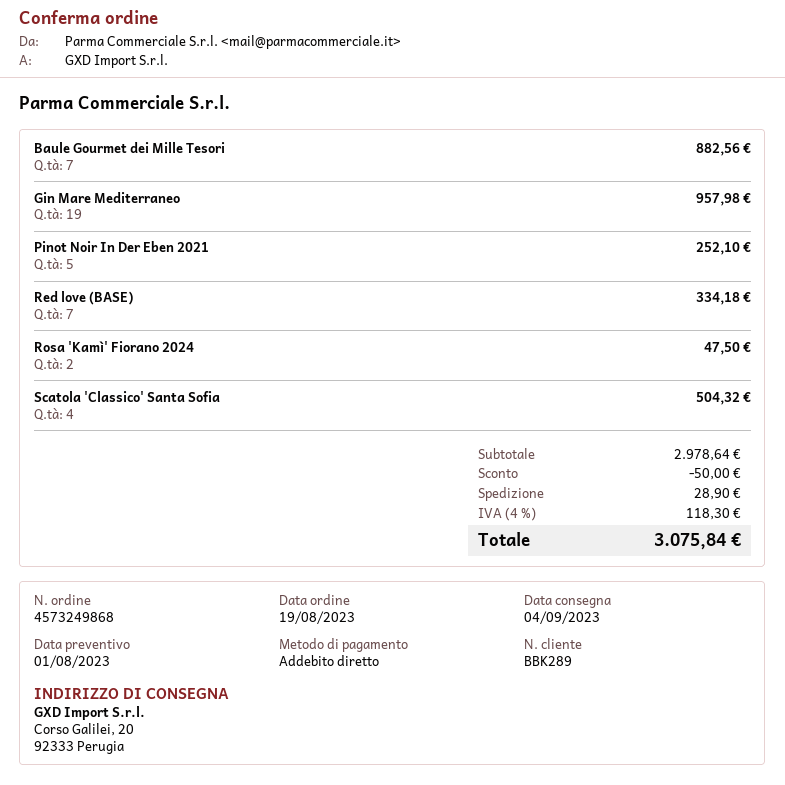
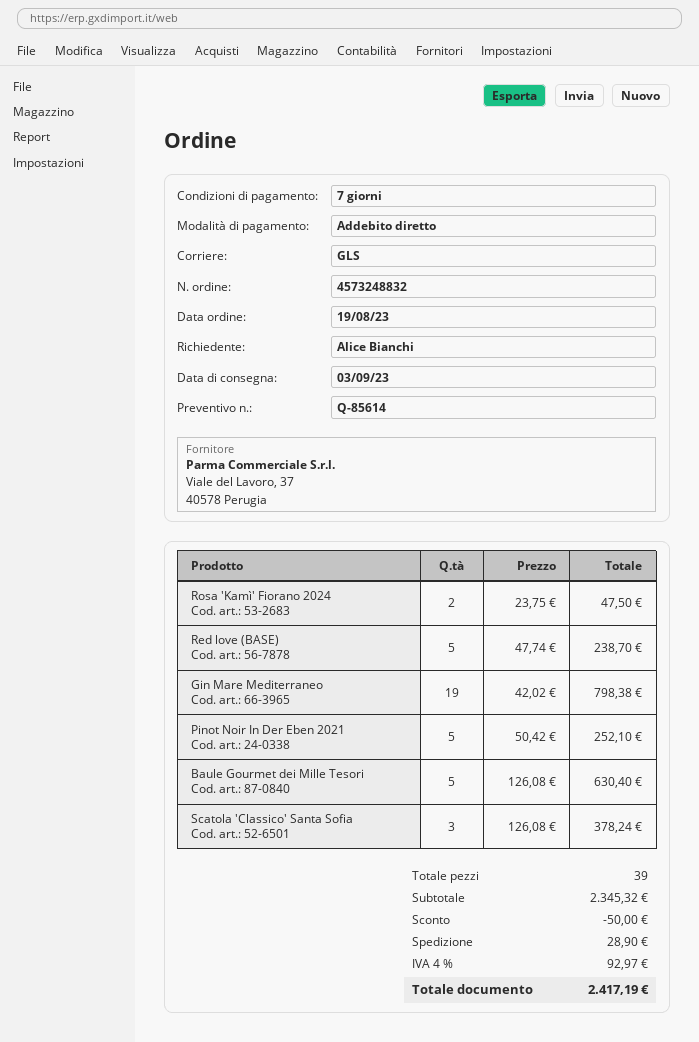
order number: 4573249868 -> 4573248832
delivery date: 2023-09-04 -> 2023-09-03
Baule Gourmet dei Mille Tesori: 7 for 882.56 -> 5 for 630.40
Gin Mare Mediterraneo: 19 for 957.98 -> 19 for 798.38
Red love (BASE): 7 for 334.18 -> 5 for 238.70
Scatola 'Classico' Santa Sofia: 4 for 504.32 -> 3 for 378.24
subtotal: 2978.64 -> 2345.32
tax: 4% = 118.30 -> 4% = 92.97
total: 3075.84 -> 2417.19

